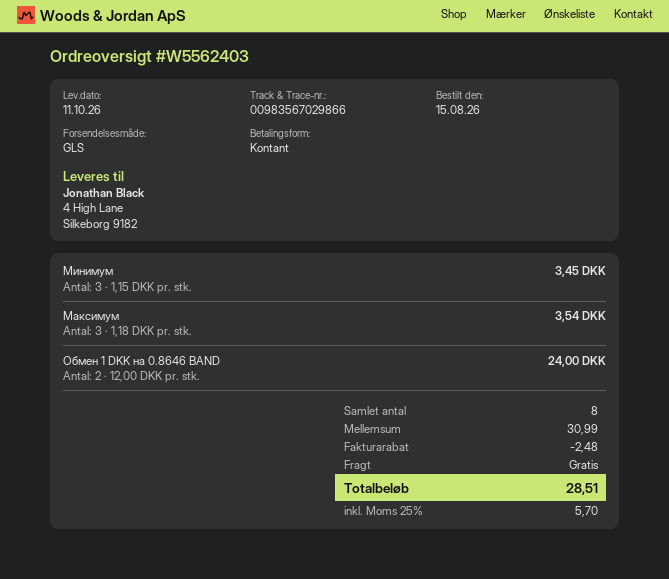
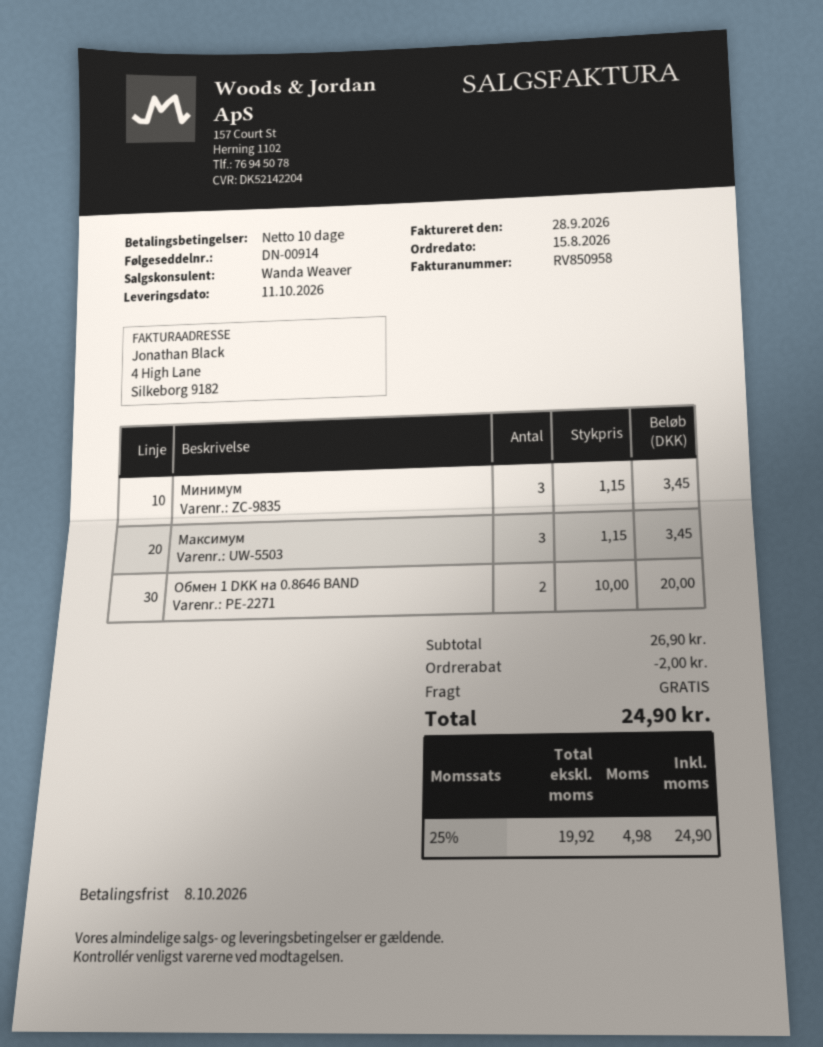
Максимум: 3 x 1.18 = 3.54 -> 3 x 1.15 = 3.45
Обмен 1 DKK на 0.8646 BAND: 2 x 12.00 = 24.00 -> 2 x 10.00 = 20.00
subtotal: 30.99 -> 26.90
discount: 2.48 -> 2.00
tax: 25% = 5.70 -> 25% = 4.98
total: 28.51 -> 24.90

